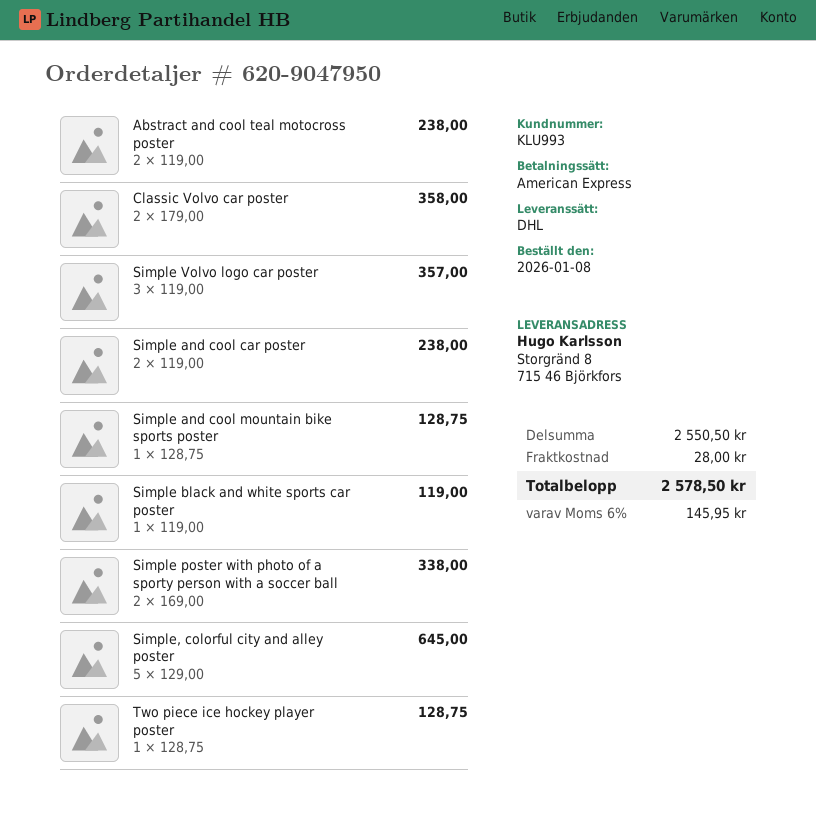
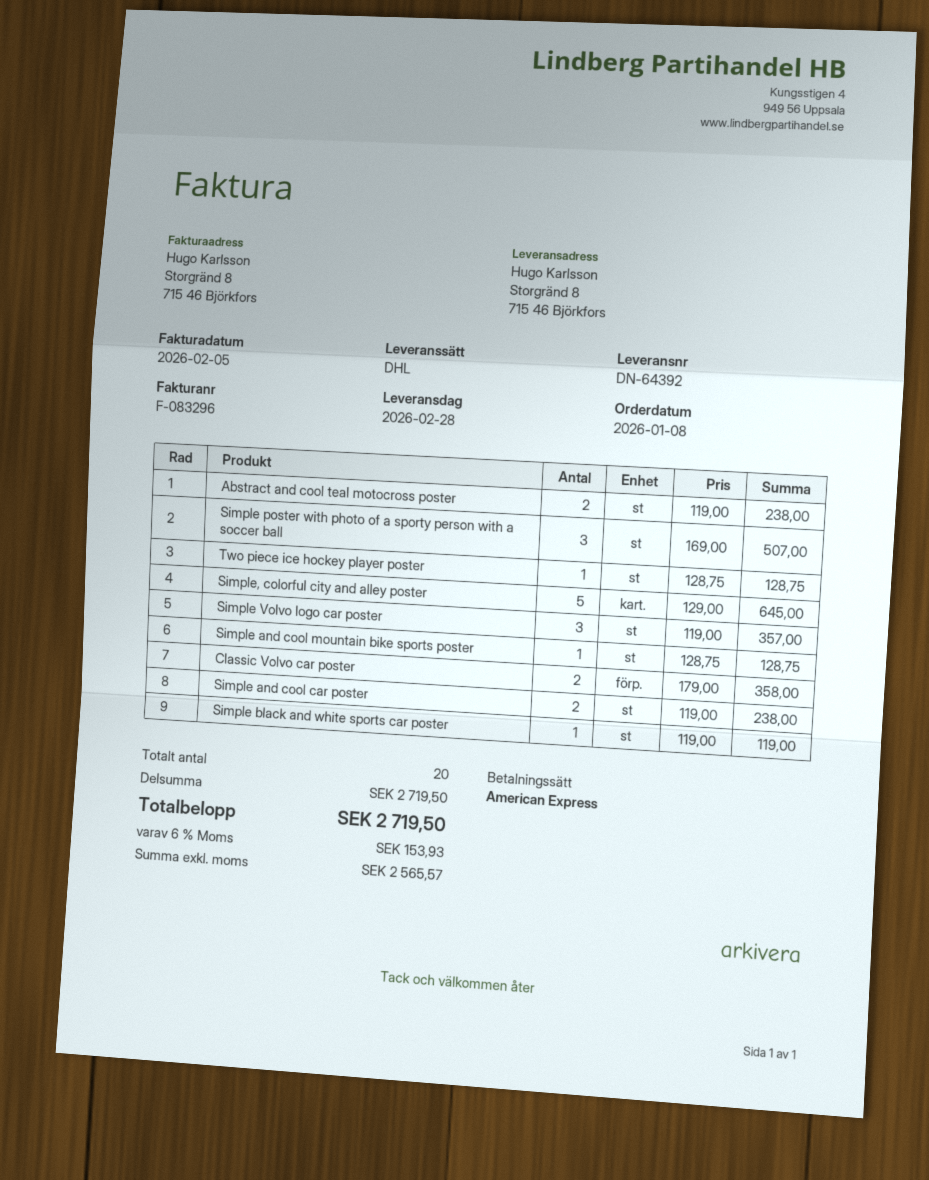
Simple poster with photo of a sporty person with a soccer ball: 2 x 169.00 = 338.00 -> 3 x 169.00 = 507.00
subtotal: 2550.50 -> 2719.50
shipping: 28.00 -> none
tax: 6% = 145.95 -> 6% = 153.93
total: 2578.50 -> 2719.50

